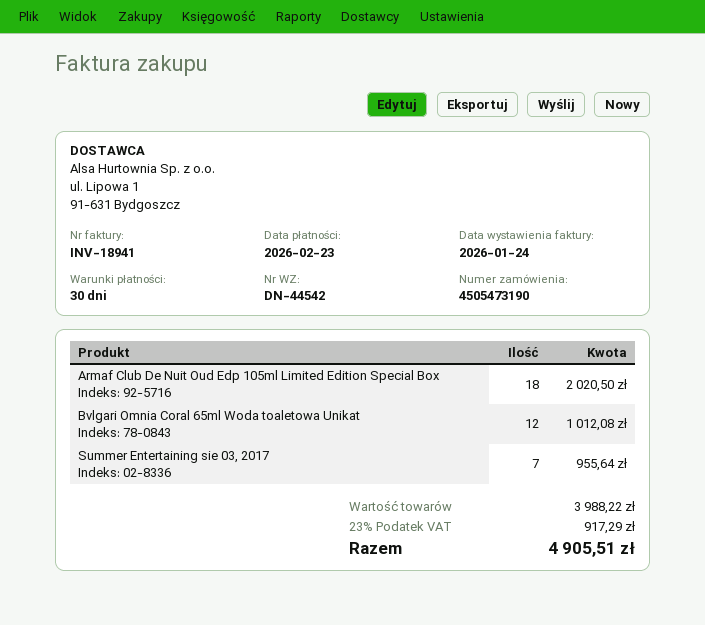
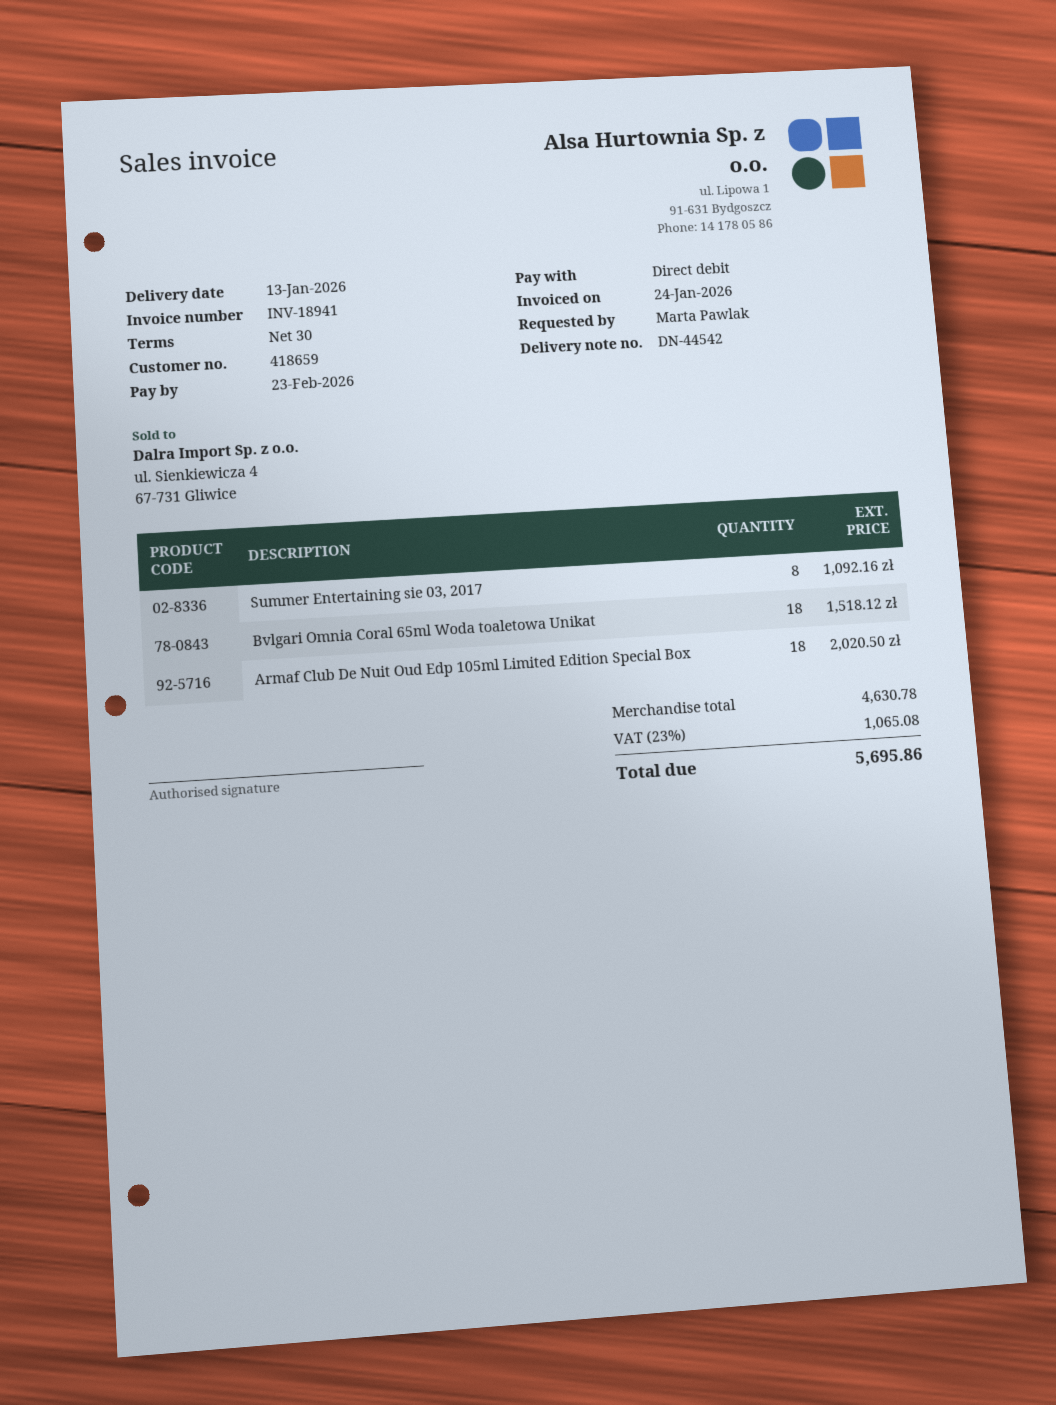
Bvlgari Omnia Coral 65ml Woda toaletowa Unikat: 12 for 1012.08 -> 18 for 1518.12
Summer Entertaining sie 03, 2017: 7 for 955.64 -> 8 for 1092.16
subtotal: 3988.22 -> 4630.78
tax: 23% = 917.29 -> 23% = 1065.08
total: 4905.51 -> 5695.86

